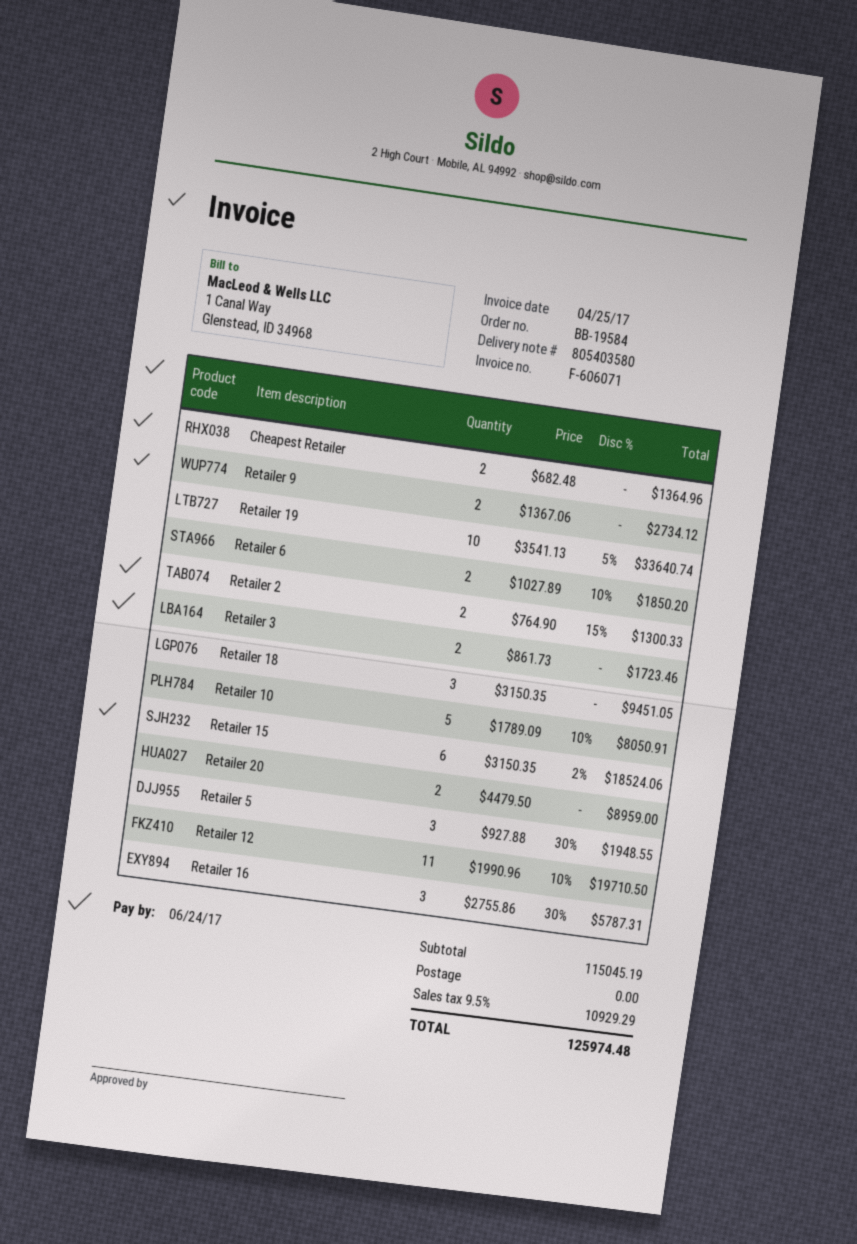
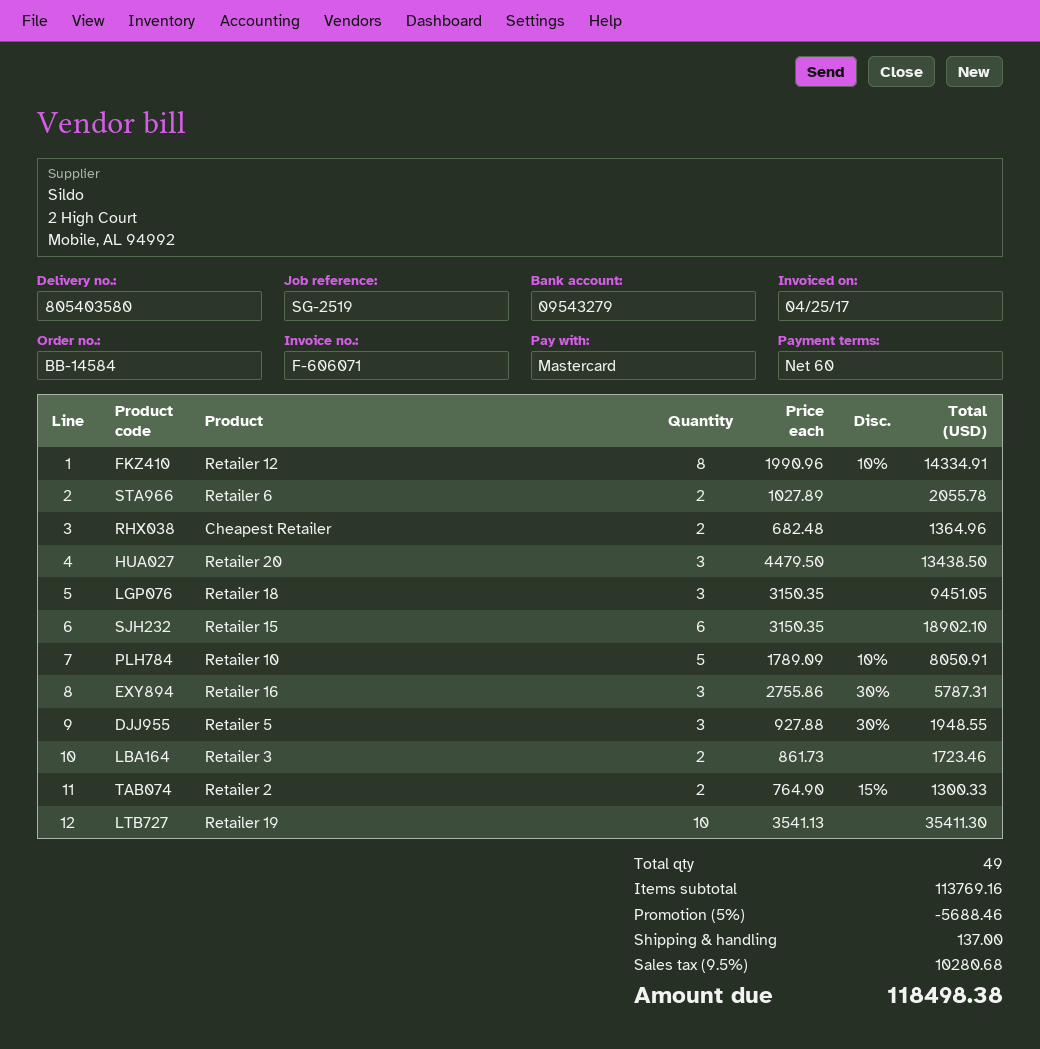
order number: BB-19584 -> BB-14584
Retailer 9: 2 x 1367.06 = 2734.12 -> none
Retailer 19: 10 x 3541.13 - 5% = 33640.74 -> 10 x 3541.13 = 35411.30
Retailer 6: 2 x 1027.89 - 10% = 1850.20 -> 2 x 1027.89 = 2055.78
Retailer 15: 6 x 3150.35 - 2% = 18524.06 -> 6 x 3150.35 = 18902.10
Retailer 20: 2 x 4479.50 = 8959.00 -> 3 x 4479.50 = 13438.50
Retailer 12: 11 x 1990.96 - 10% = 19710.50 -> 8 x 1990.96 - 10% = 14334.91
subtotal: 115045.19 -> 113769.16
discount: none -> 5% = 5688.46
shipping: 0.00 -> 137.00
tax: 9.5% = 10929.29 -> 9.5% = 10280.68
total: 125974.48 -> 118498.38

